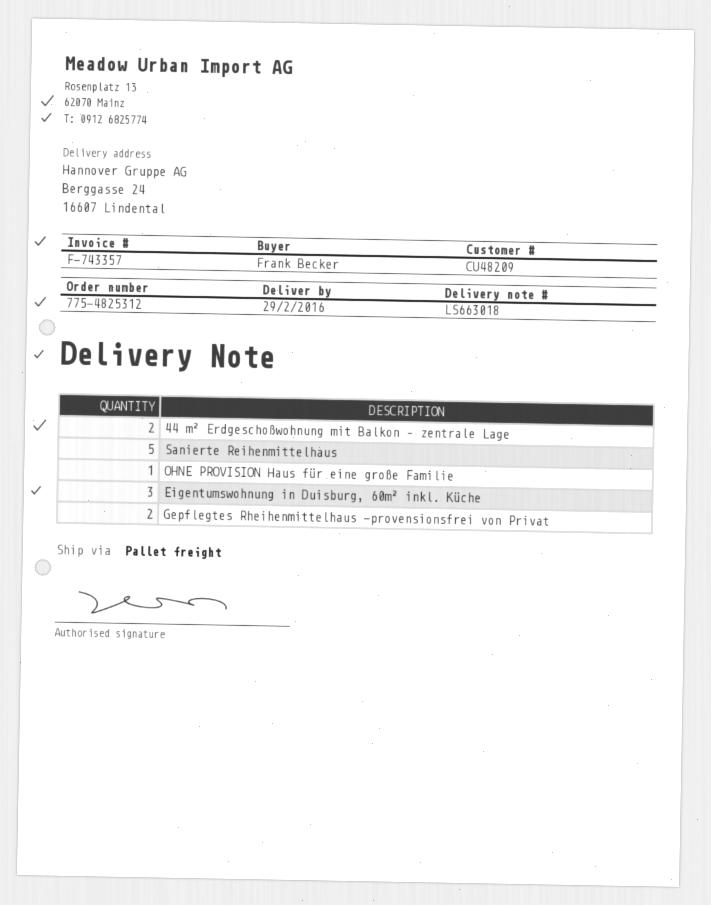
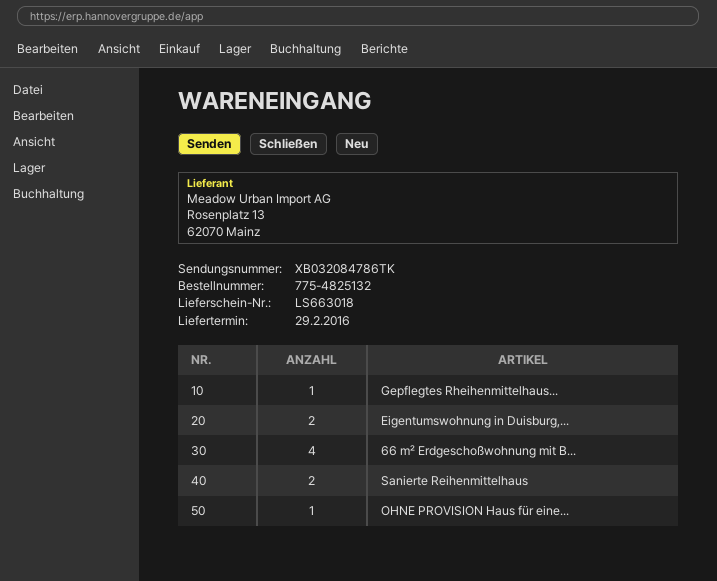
order number: 775-4825312 -> 775-4825132
44 m² Erdgeschoßwohnung mit Balkon – zentrale Lage: 2 -> none
Sanierte Reihenmittelhaus: 5 -> 2
Eigentumswohnung in Duisburg, 60m² inkl. Küche: 3 -> 2
Gepflegtes Rheihenmittelhaus -provensionsfrei von Privat: 2 -> 1
66 m² Erdgeschoßwohnung mit B...: none -> 4

